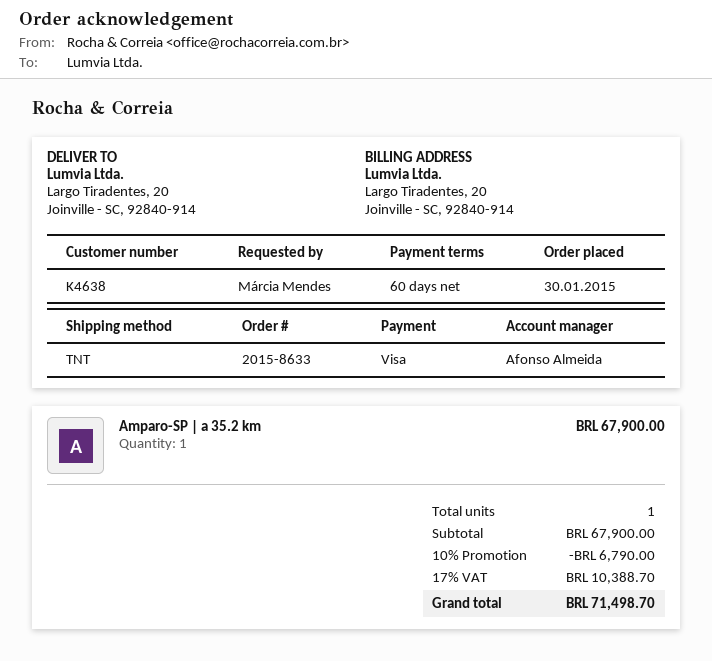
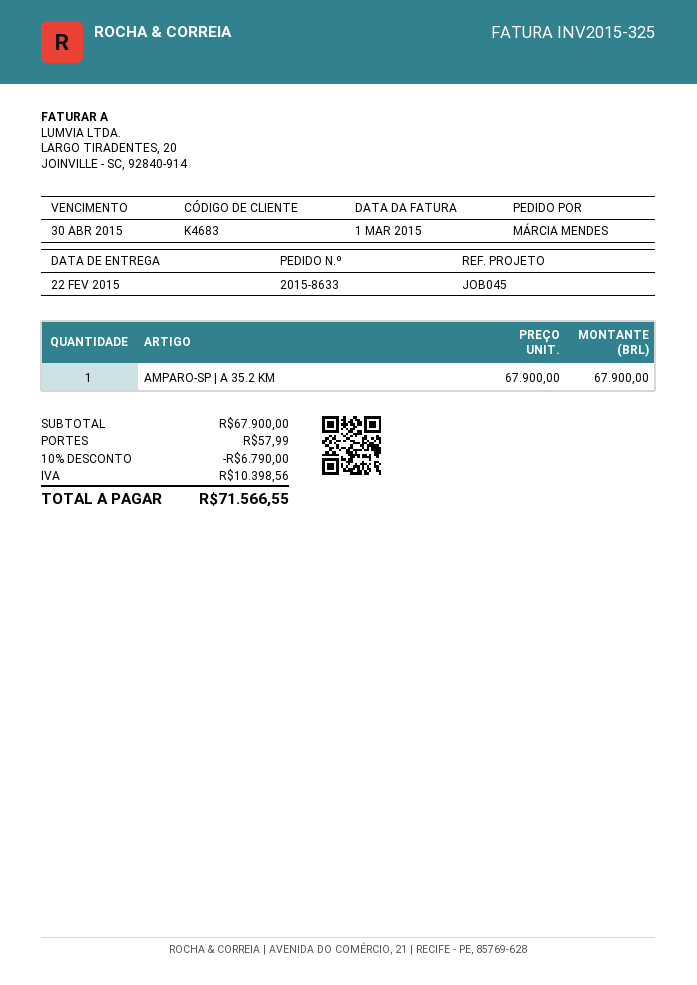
customer number: K4638 -> K4683
shipping: none -> 57.99
tax: 10388.70 -> 10398.56
total: 71498.70 -> 71566.55

